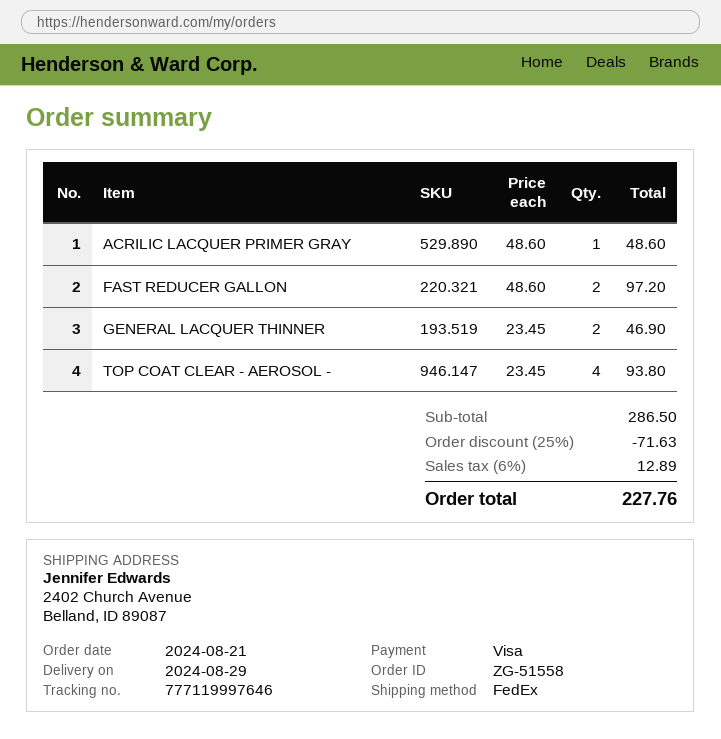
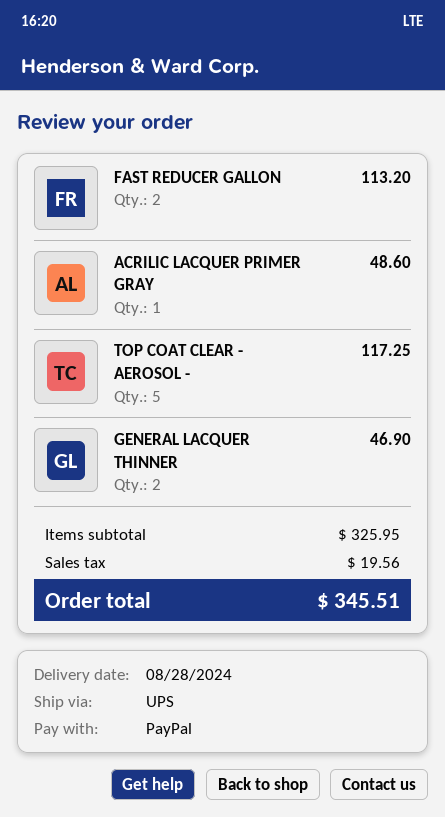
delivery date: 2024-08-29 -> 2024-08-28
payment method: Visa -> PayPal
shipping method: FedEx -> UPS
FAST REDUCER GALLON: 2 for 97.20 -> 2 for 113.20
TOP COAT CLEAR - AEROSOL -: 4 for 93.80 -> 5 for 117.25
subtotal: 286.50 -> 325.95
discount: 25% = 71.63 -> none
tax: 12.89 -> 19.56
total: 227.76 -> 345.51

